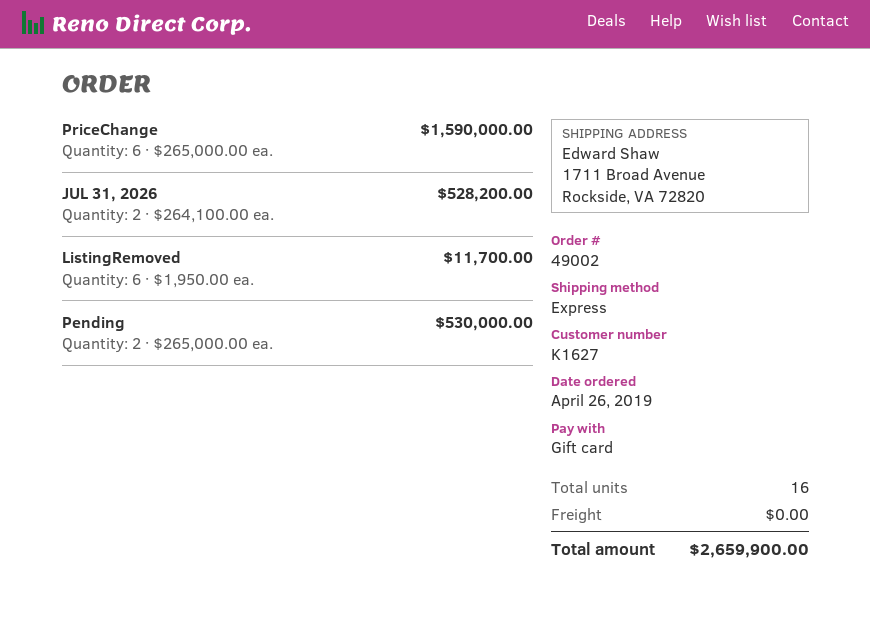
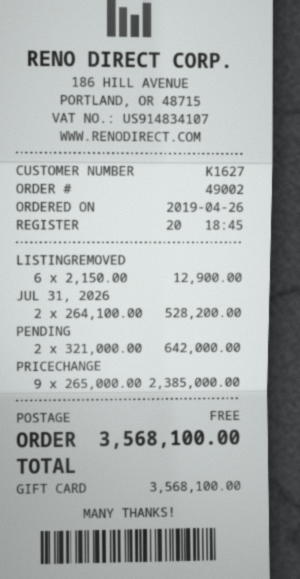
PriceChange: 6 x 265000.00 = 1590000.00 -> 9 x 265000.00 = 2385000.00
ListingRemoved: 6 x 1950.00 = 11700.00 -> 6 x 2150.00 = 12900.00
Pending: 2 x 265000.00 = 530000.00 -> 2 x 321000.00 = 642000.00
total: 2659900.00 -> 3568100.00

